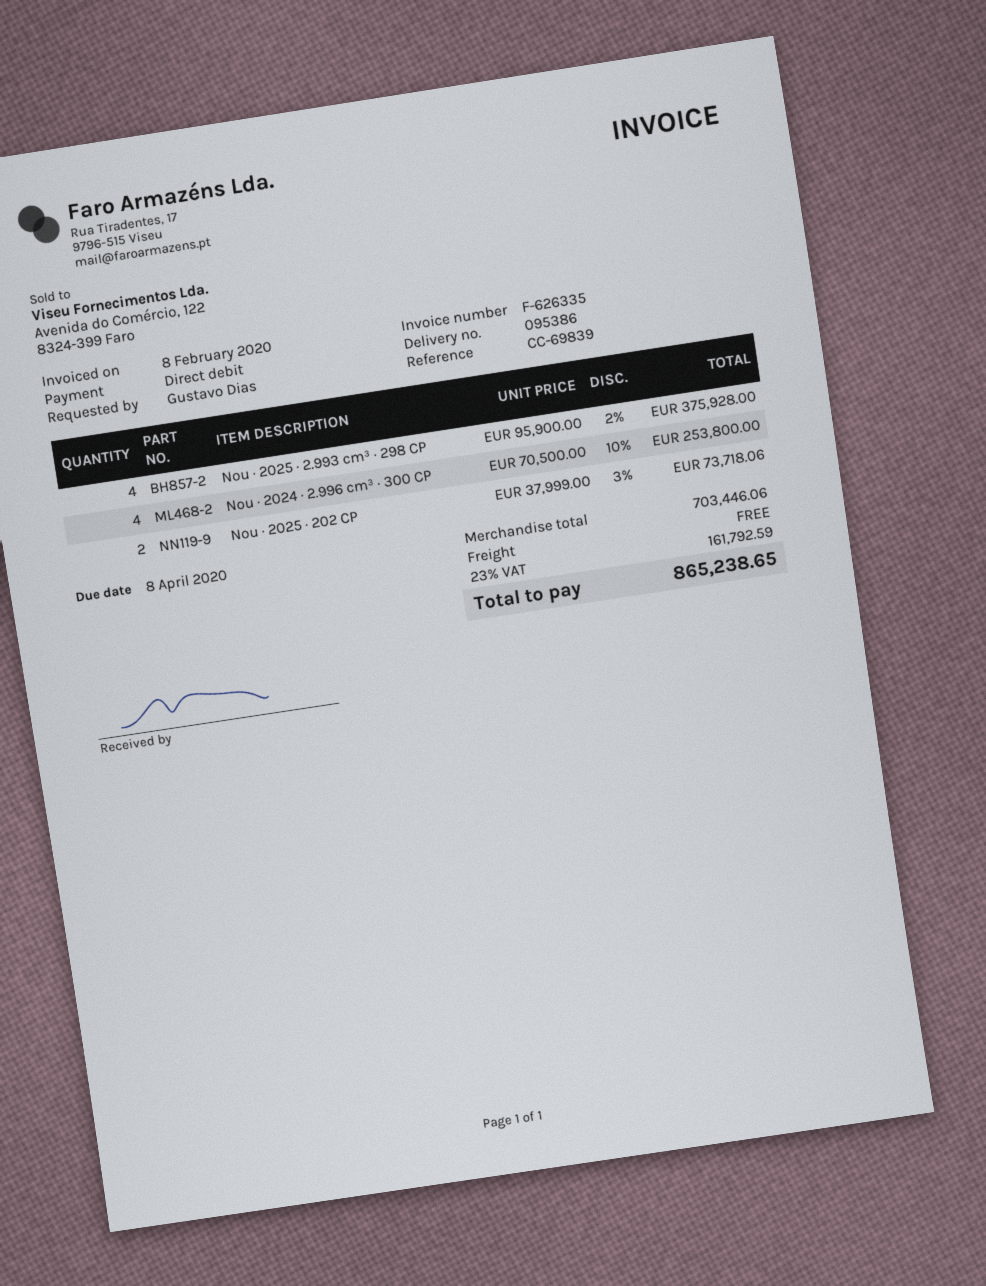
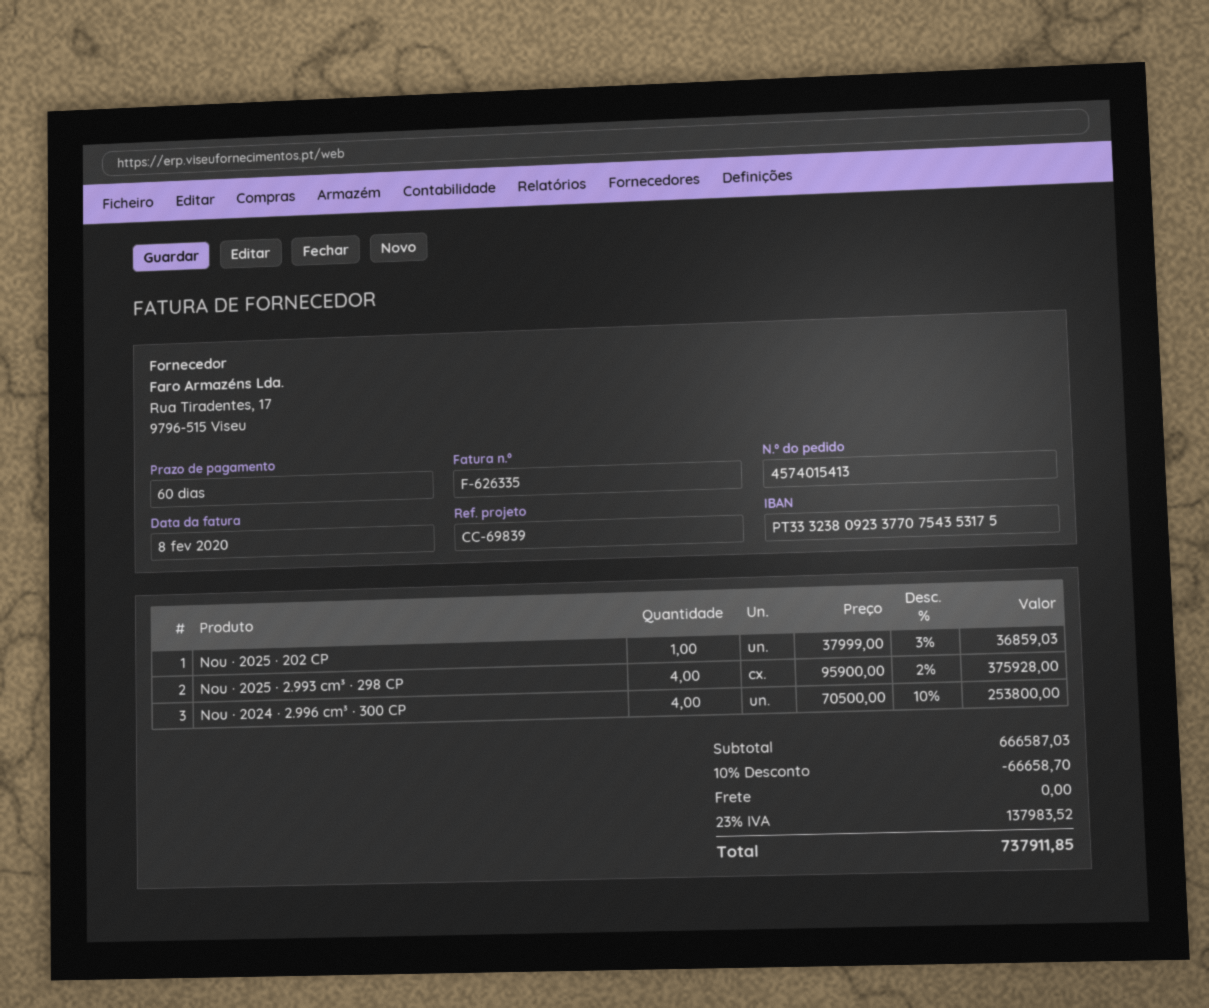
Nou · 2025 · 202 CP: 2 x 37999.00 - 3% = 73718.06 -> 1 x 37999.00 - 3% = 36859.03
subtotal: 703446.06 -> 666587.03
discount: none -> 10% = 66658.70
tax: 23% = 161792.59 -> 23% = 137983.52
total: 865238.65 -> 737911.85

